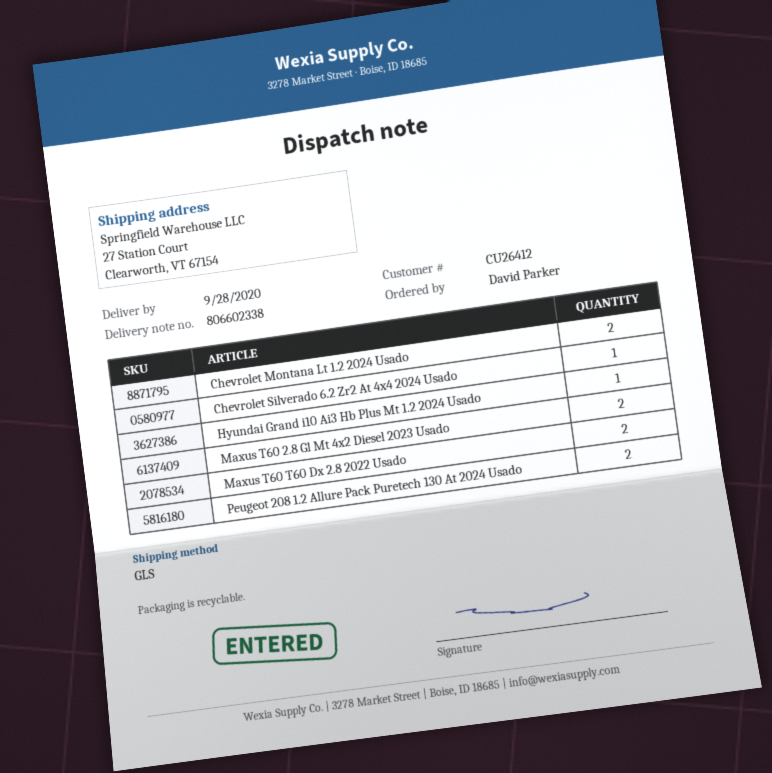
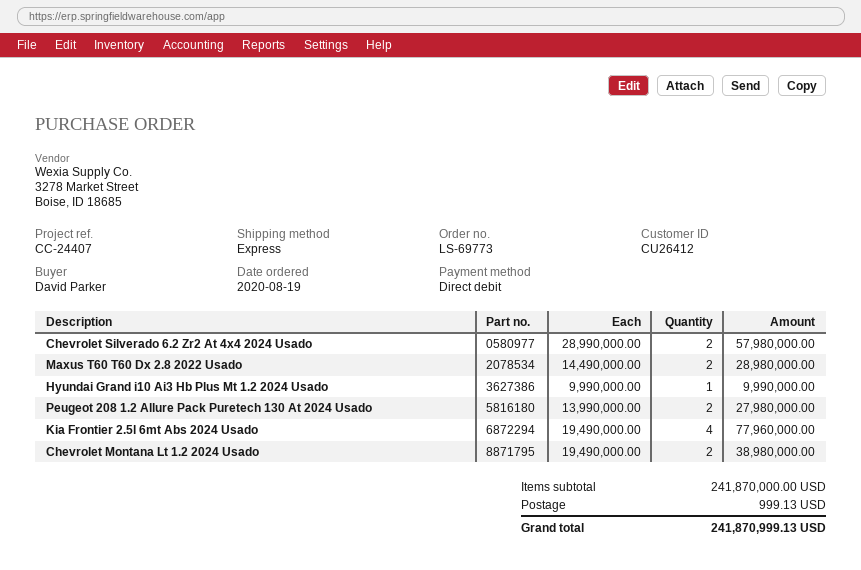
shipping method: GLS -> express
Chevrolet Silverado 6.2 Zr2 At 4x4 2024 Usado: 1 -> 2
Maxus T60 2.8 Gl Mt 4x2 Diesel 2023 Usado: 2 -> none
Kia Frontier 2.5l 6mt Abs 2024 Usado: none -> 4

